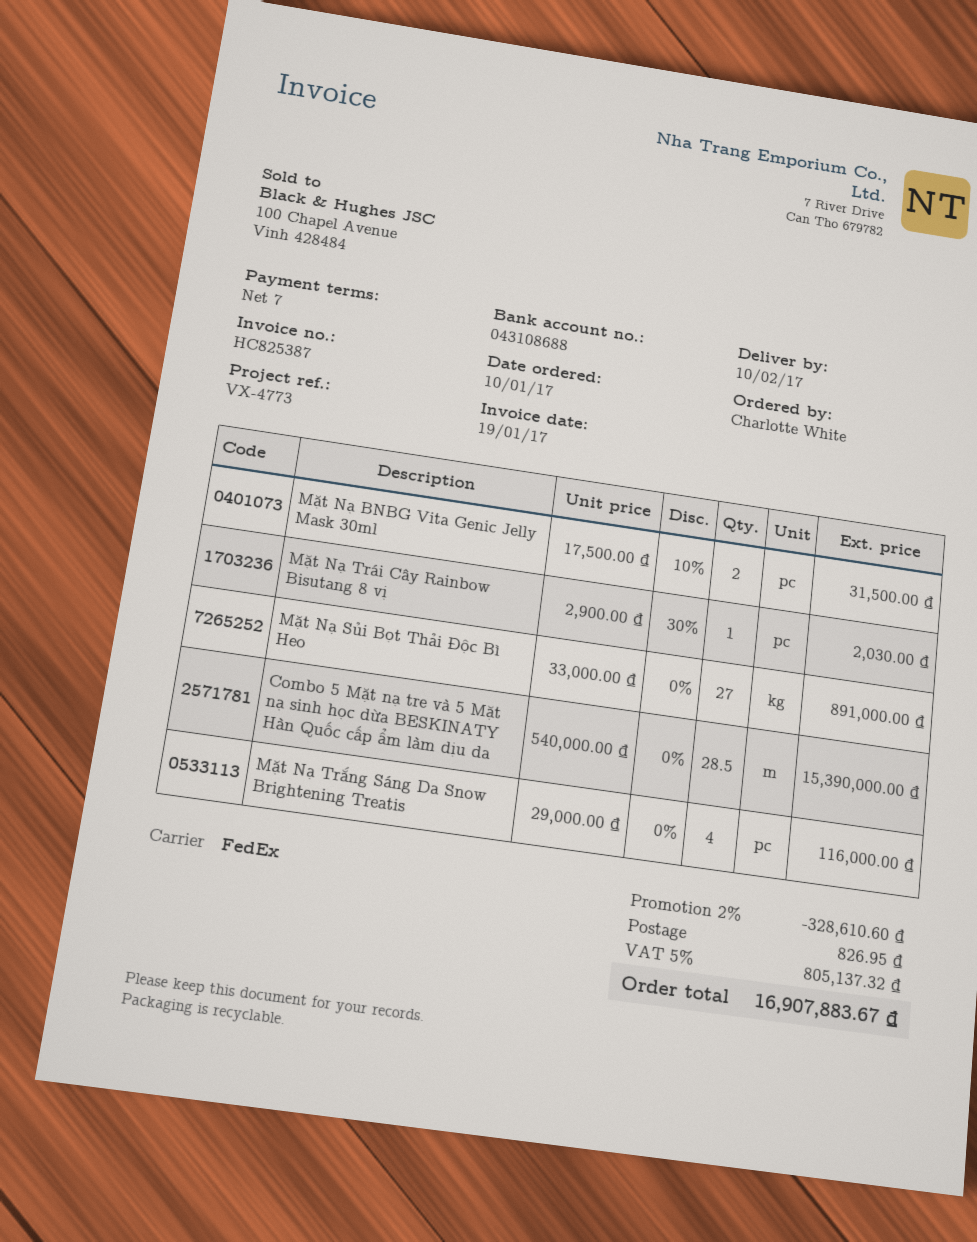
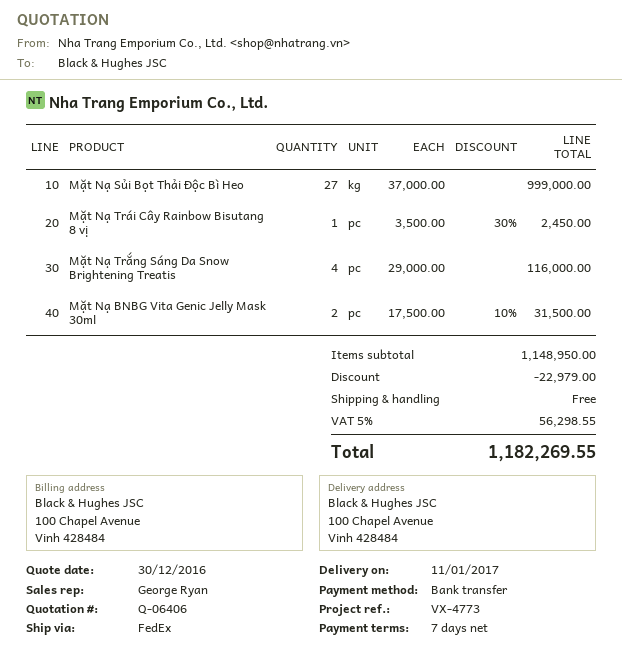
delivery date: 2017-02-10 -> 2017-01-11
Mặt Nạ Trái Cây Rainbow Bisutang 8 vị: 1 x 2900.00 - 30% = 2030.00 -> 1 x 3500.00 - 30% = 2450.00
Mặt Nạ Sủi Bọt Thải Độc Bì Heo: 27 x 33000.00 = 891000.00 -> 27 x 37000.00 = 999000.00
Combo 5 Mặt nạ tre và 5 Mặt nạ sinh học dừa BESKINATY Hàn Quốc cấp ẩm làm dịu da: 28.5 x 540000.00 = 15390000.00 -> none
discount: 328610.60 -> 22979.00
shipping: 826.95 -> 0.00
tax: 5% = 805137.32 -> 5% = 56298.55
total: 16907883.67 -> 1182269.55

